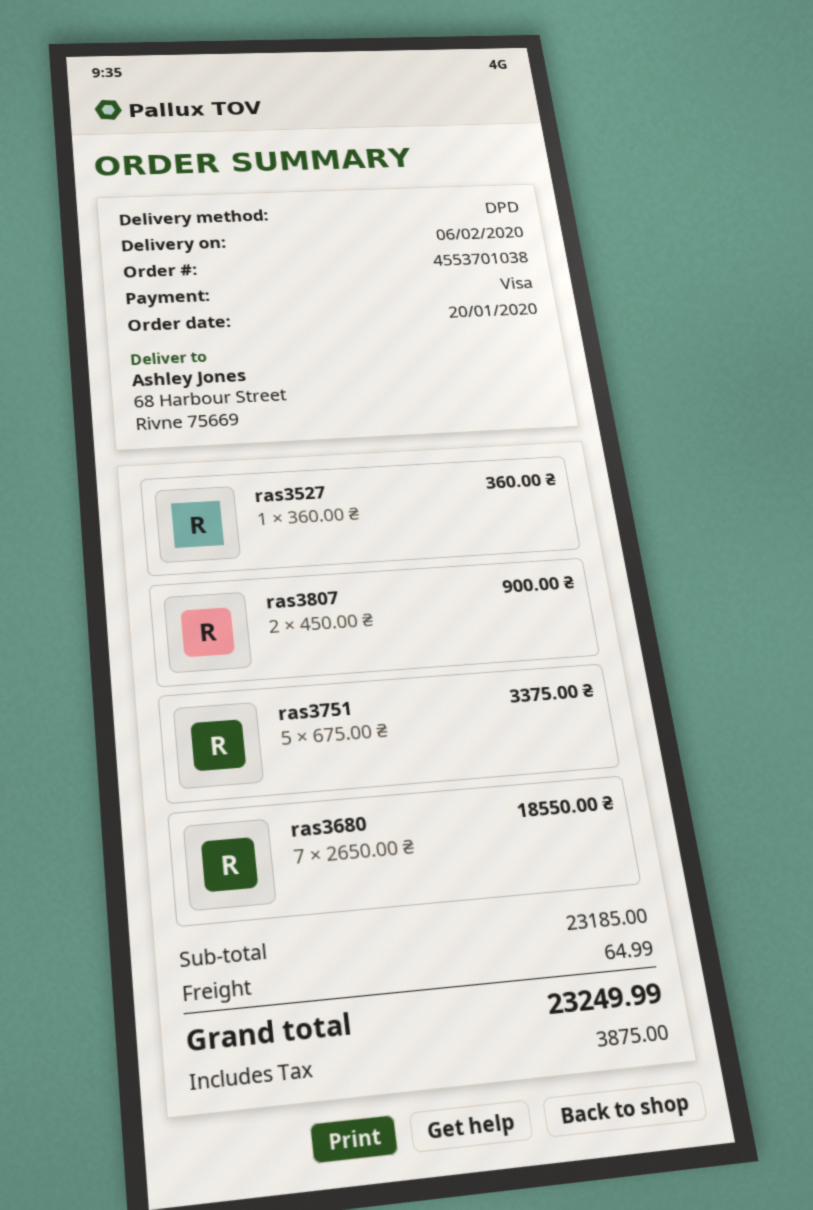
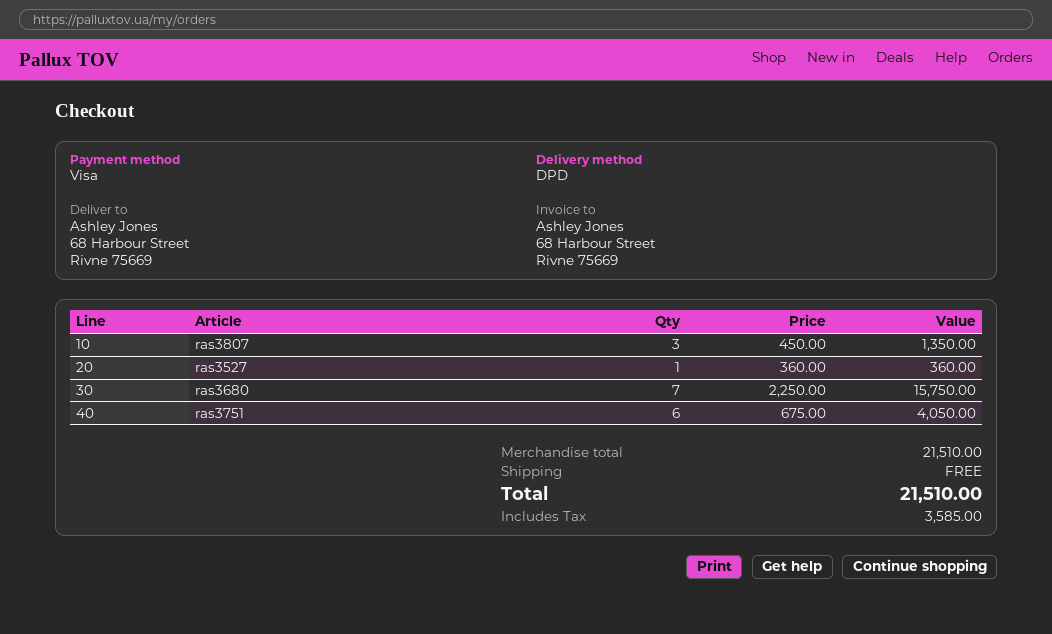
ras3807: 2 x 450.00 = 900.00 -> 3 x 450.00 = 1350.00
ras3751: 5 x 675.00 = 3375.00 -> 6 x 675.00 = 4050.00
ras3680: 7 x 2650.00 = 18550.00 -> 7 x 2250.00 = 15750.00
subtotal: 23185.00 -> 21510.00
shipping: 64.99 -> 0.00
tax: 3875.00 -> 3585.00
total: 23249.99 -> 21510.00

